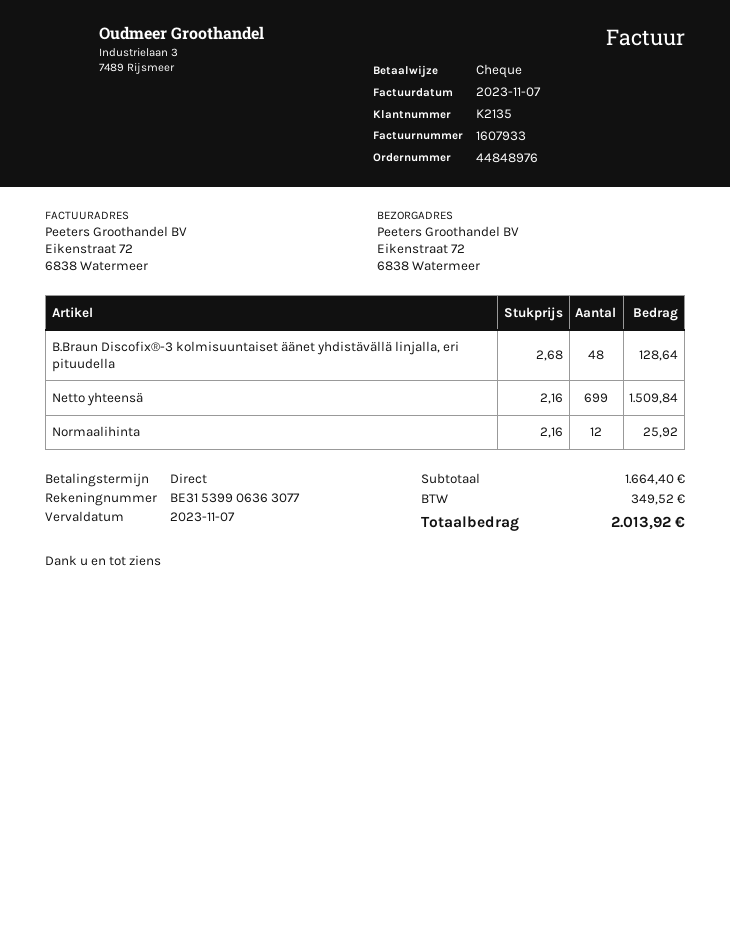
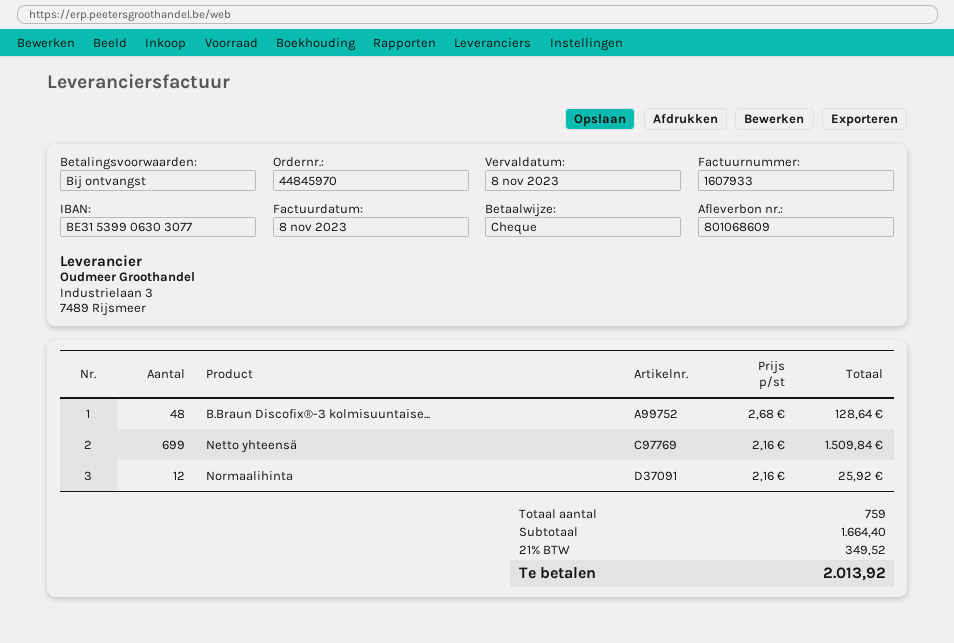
order number: 44848976 -> 44845970
invoice date: 2023-11-07 -> 2023-11-08
due date: 2023-11-07 -> 2023-11-08
bank account: BE31539906363077 -> BE31539906303077

